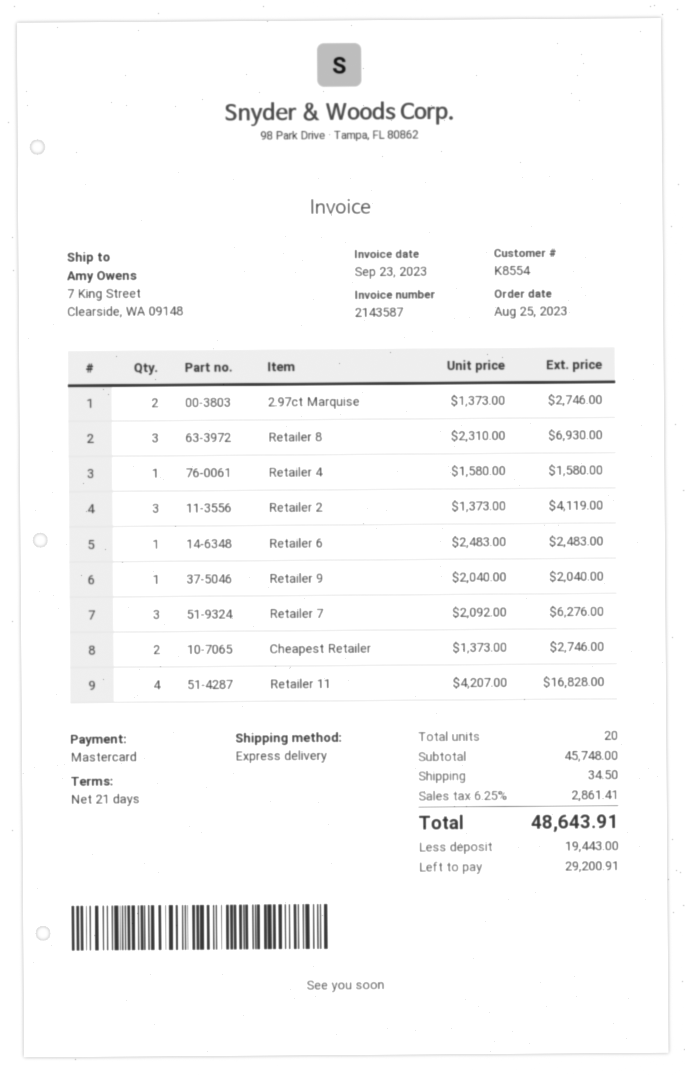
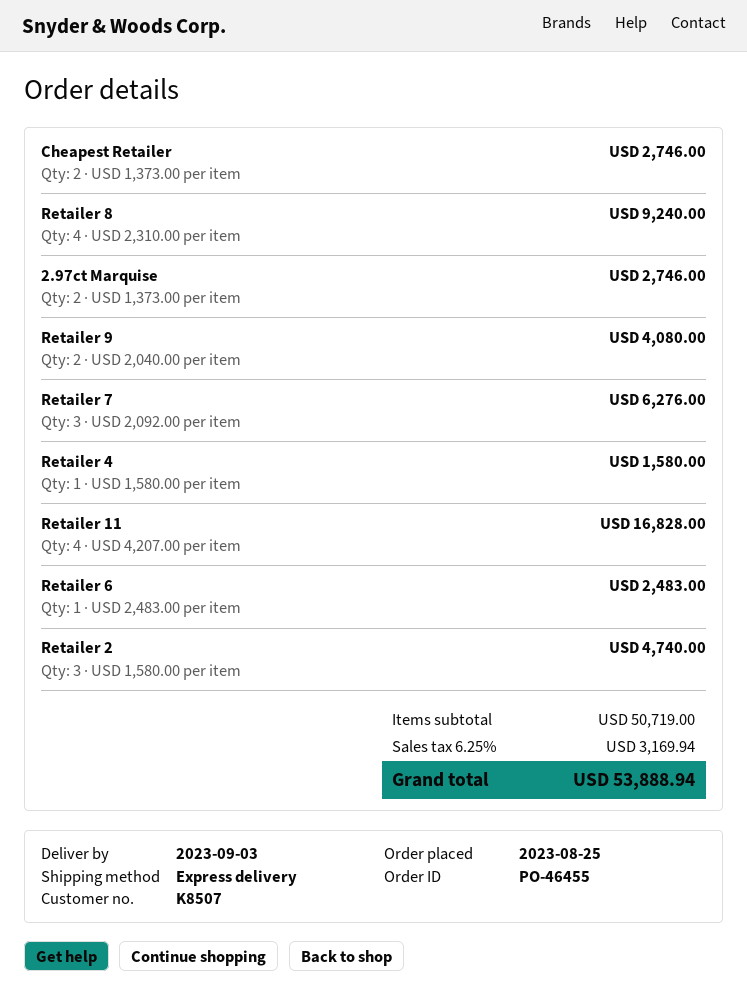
customer number: K8554 -> K8507
Retailer 8: 3 x 2310.00 = 6930.00 -> 4 x 2310.00 = 9240.00
Retailer 2: 3 x 1373.00 = 4119.00 -> 3 x 1580.00 = 4740.00
Retailer 9: 1 x 2040.00 = 2040.00 -> 2 x 2040.00 = 4080.00
subtotal: 45748.00 -> 50719.00
shipping: 34.50 -> none
tax: 6.25% = 2861.41 -> 6.25% = 3169.94
total: 48643.91 -> 53888.94

